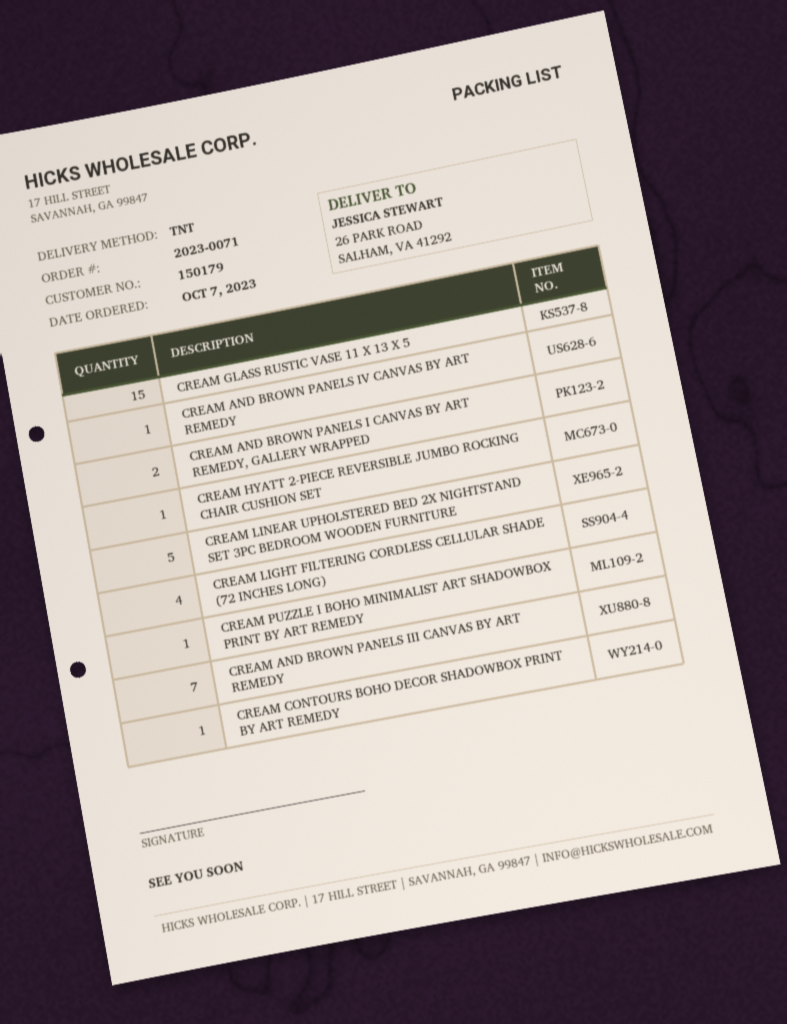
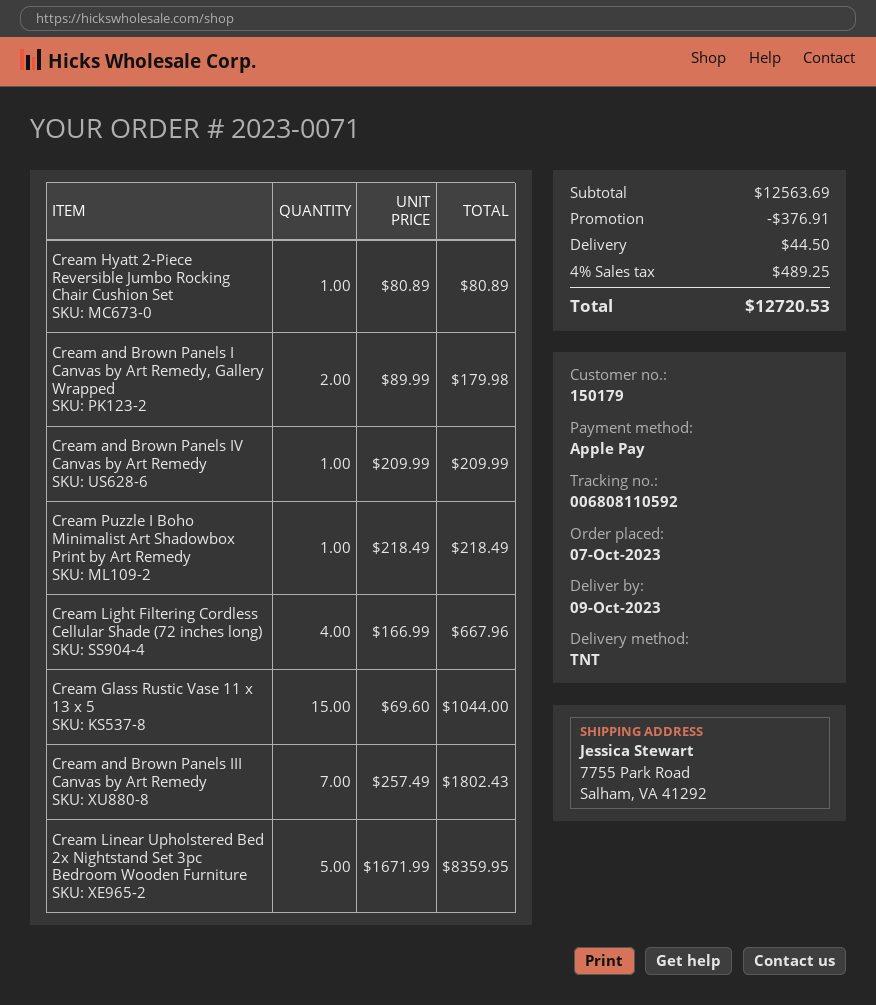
ship to: 26 PARK ROAD, SALHAM, VA 41292 -> 7755 Park Road, Salham, VA 41292
CREAM CONTOURS BOHO DECOR SHADOWBOX PRINT BY ART REMEDY: 1 -> none

